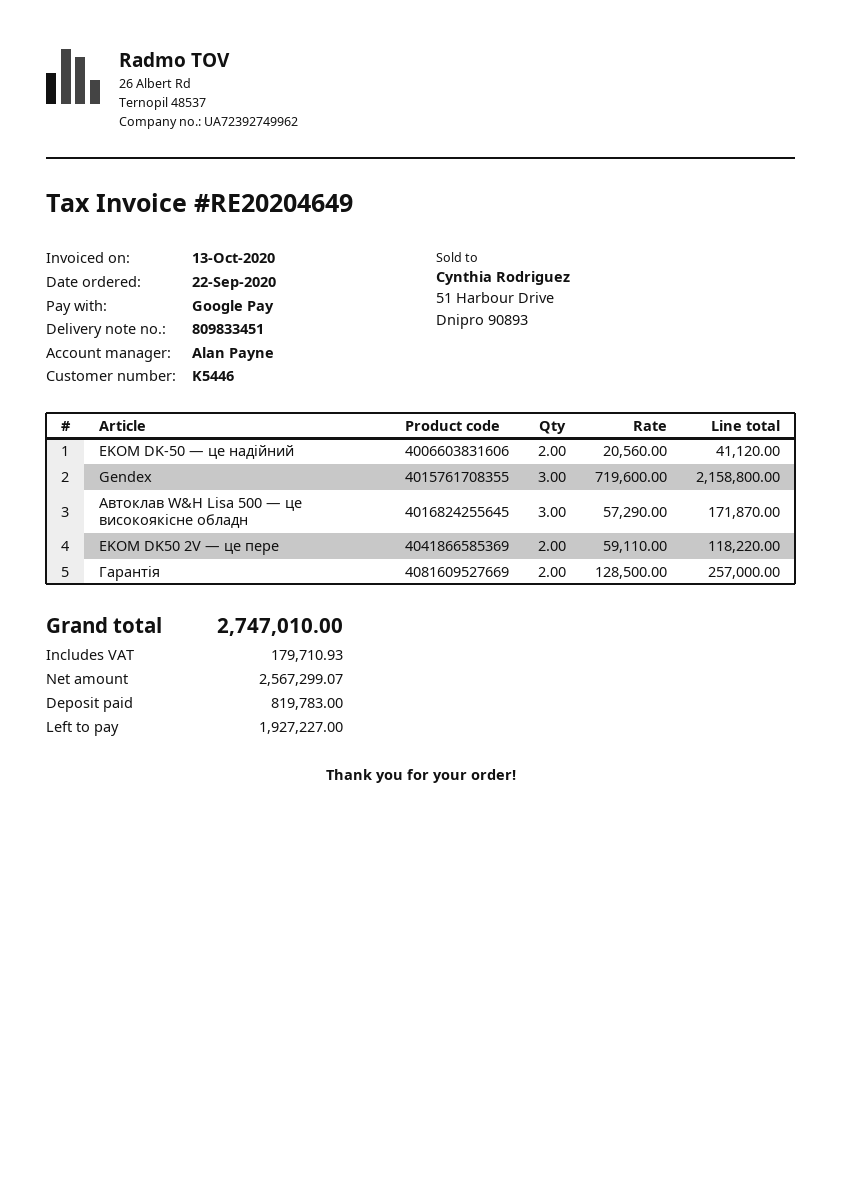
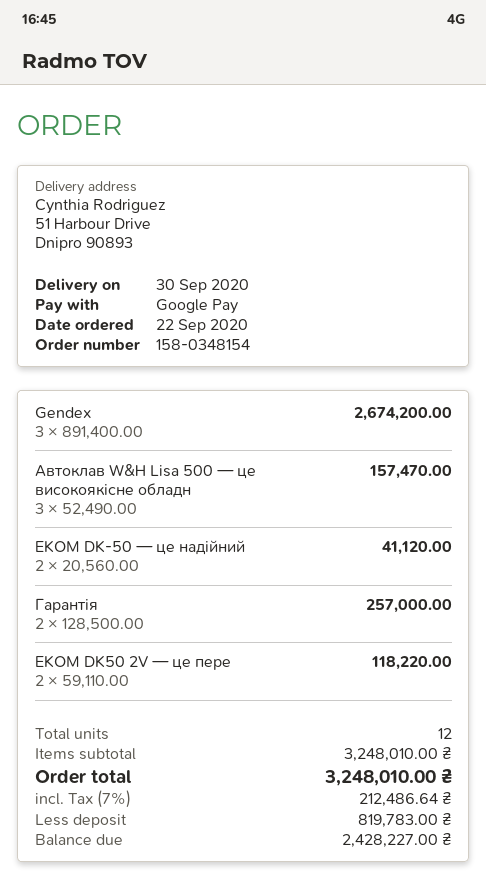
Gendex: 3 x 719600.00 = 2158800.00 -> 3 x 891400.00 = 2674200.00
Автоклав W&H Lisa 500 — це високоякісне обладн: 3 x 57290.00 = 171870.00 -> 3 x 52490.00 = 157470.00
tax: 179710.93 -> 212486.64
total: 2747010.00 -> 3248010.00
balance: 1927227.00 -> 2428227.00

